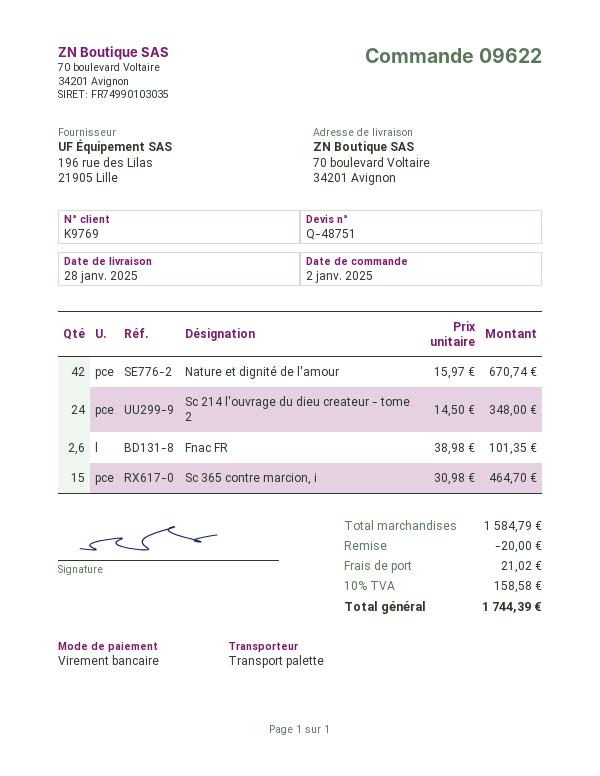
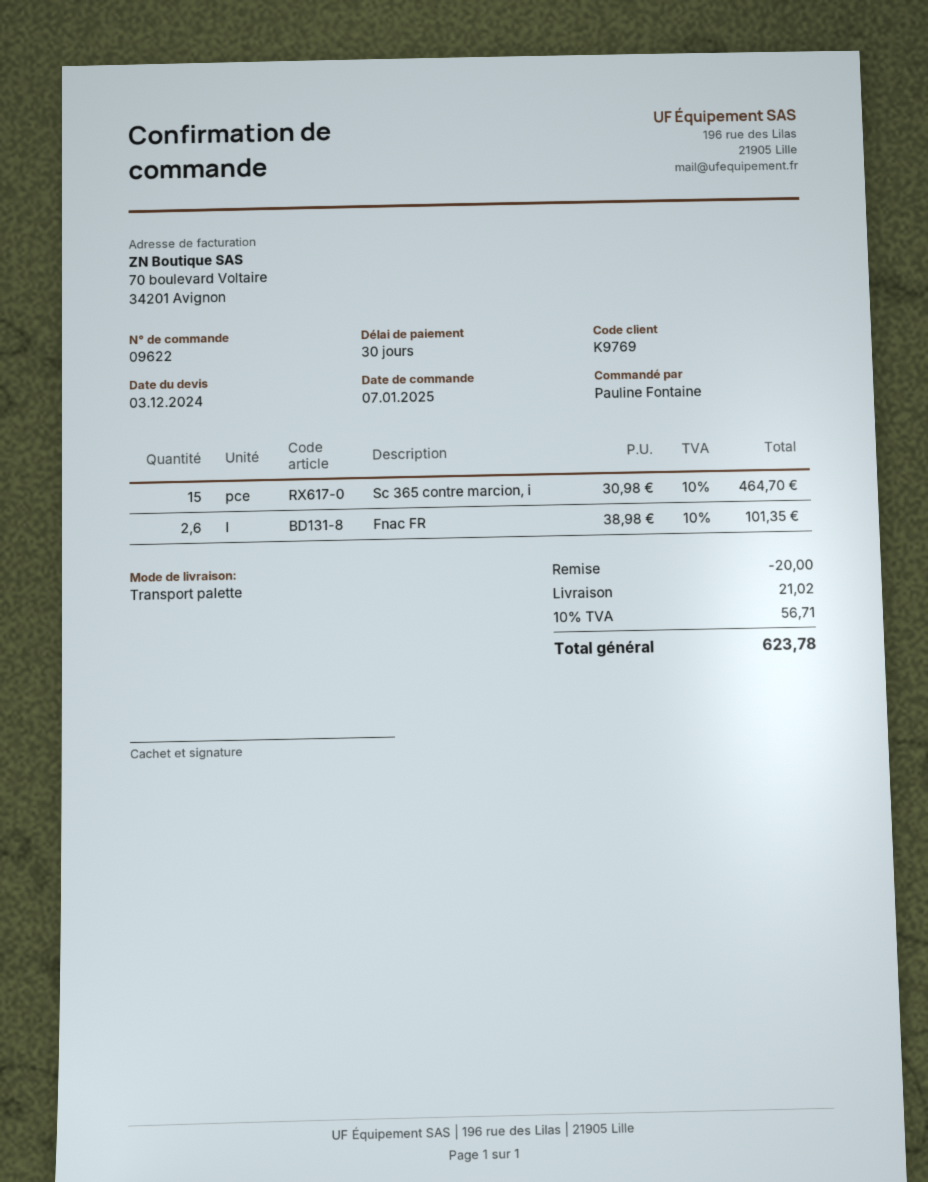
order date: 2025-01-02 -> 2025-01-07
Nature et dignité de l'amour: 42 x 15.97 = 670.74 -> none
Sc 214 l'ouvrage du dieu createur - tome 2: 24 x 14.50 = 348.00 -> none
tax: 10% = 158.58 -> 10% = 56.71
total: 1744.39 -> 623.78

